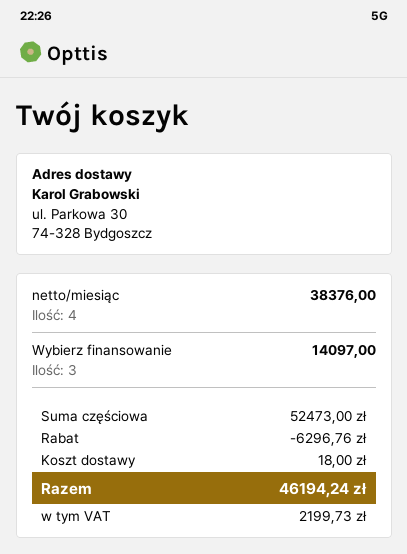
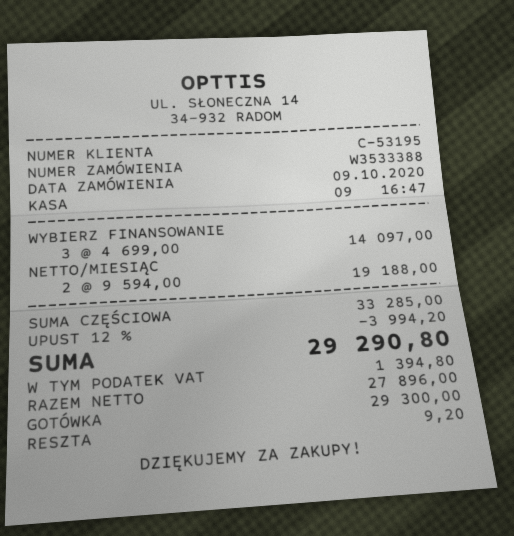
netto/miesiąc: 4 for 38376.00 -> 2 for 19188.00
subtotal: 52473.00 -> 33285.00
discount: 6296.76 -> 3994.20
shipping: 18.00 -> none
tax: 2199.73 -> 1394.80
total: 46194.24 -> 29290.80

